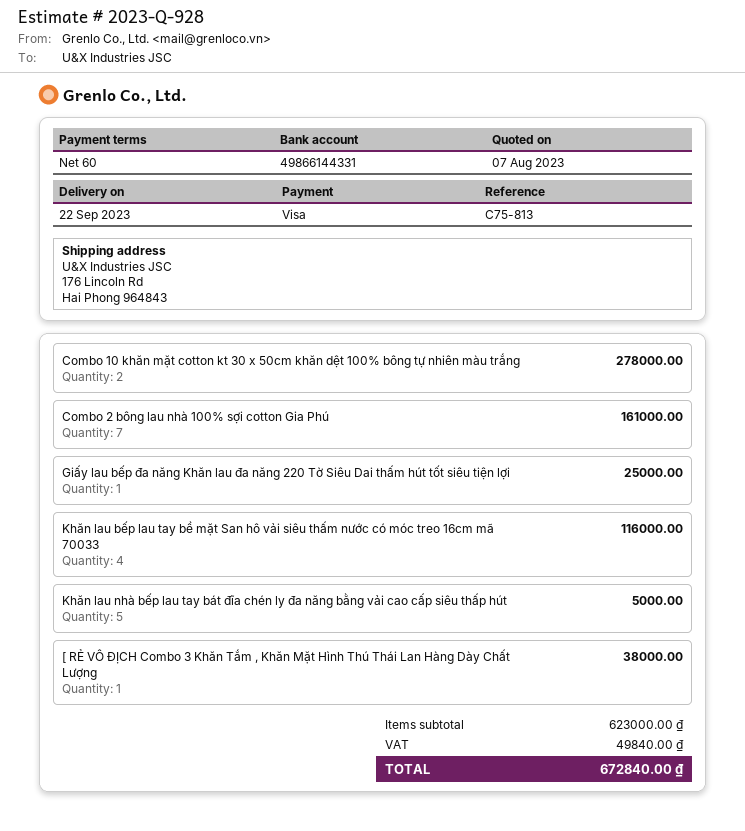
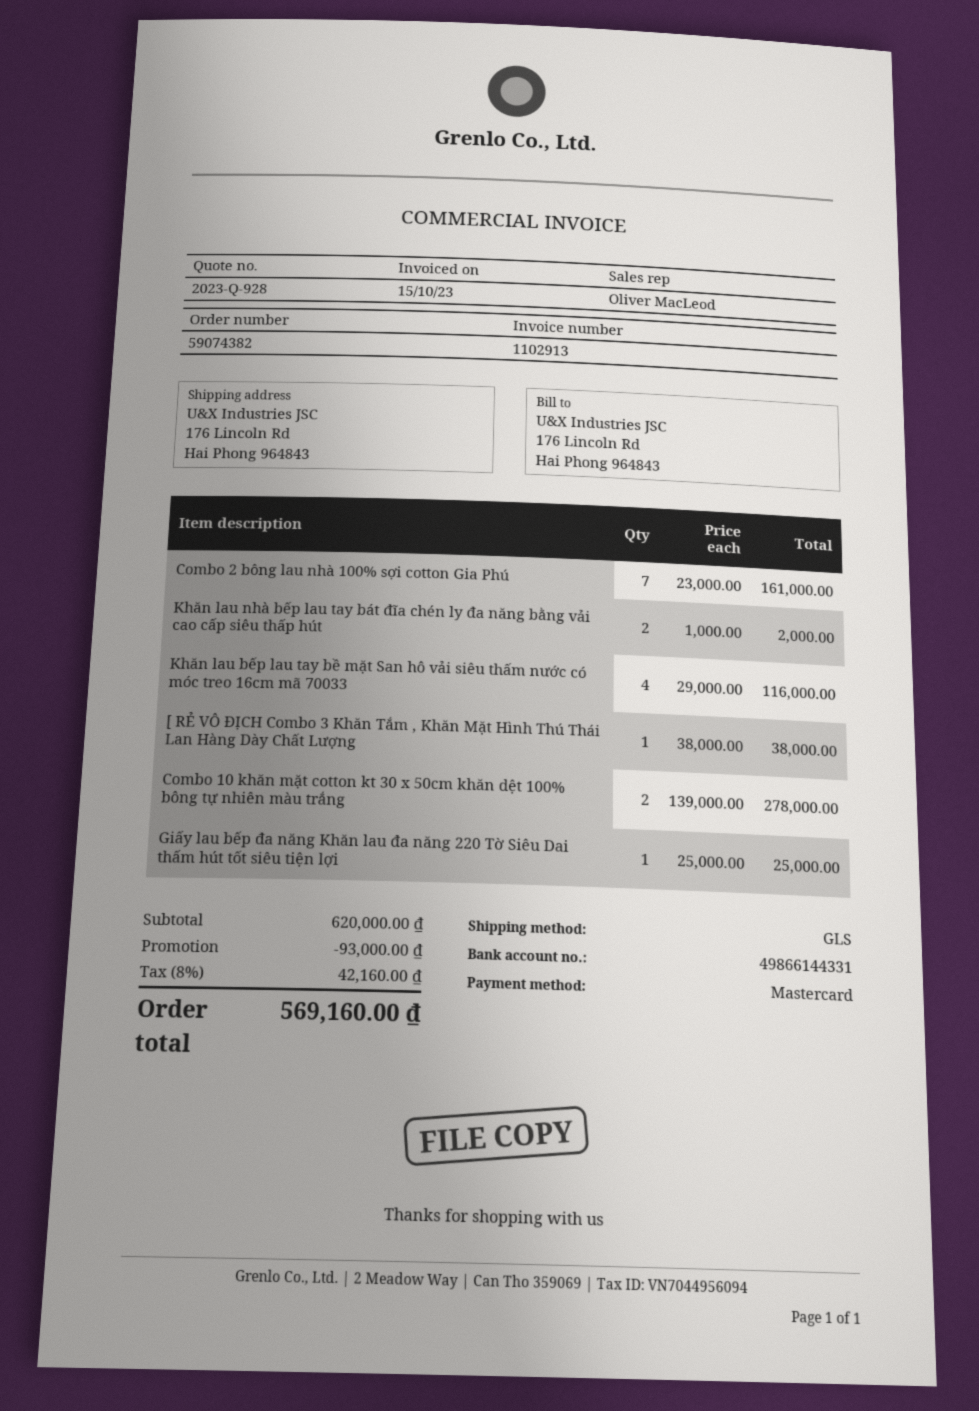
payment method: Visa -> Mastercard
Khăn lau nhà bếp lau tay bát đĩa chén ly đa năng bằng vải cao cấp siêu thấp hút: 5 for 5000.00 -> 2 for 2000.00
subtotal: 623000.00 -> 620000.00
discount: none -> 93000.00
tax: 49840.00 -> 42160.00
total: 672840.00 -> 569160.00

